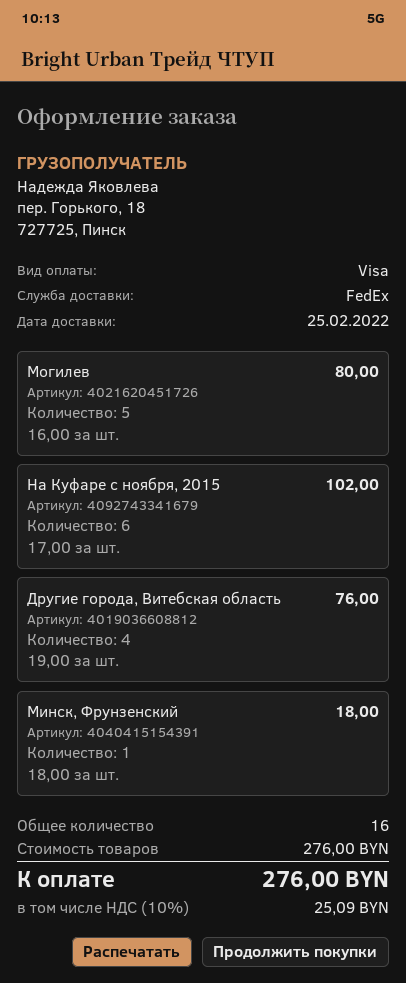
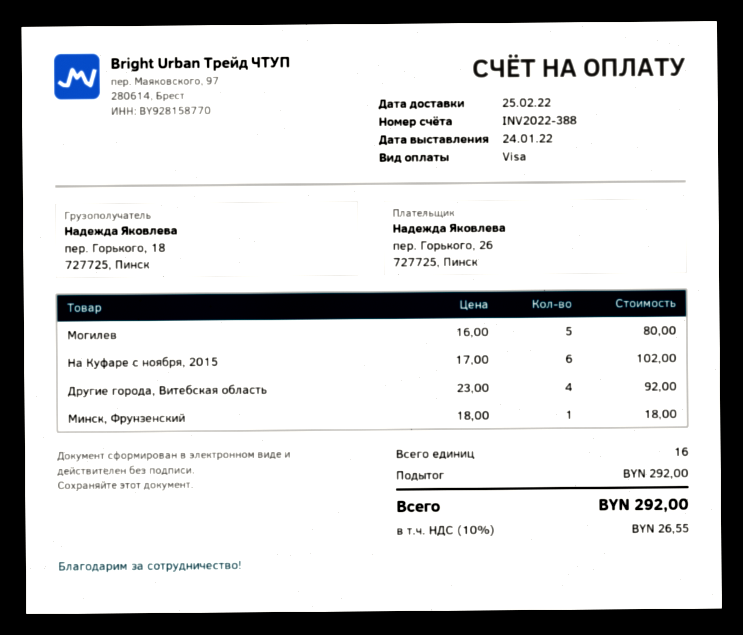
Другие города, Витебская область: 4 x 19.00 = 76.00 -> 4 x 23.00 = 92.00
subtotal: 276.00 -> 292.00
tax: 10% = 25.09 -> 10% = 26.55
total: 276.00 -> 292.00

